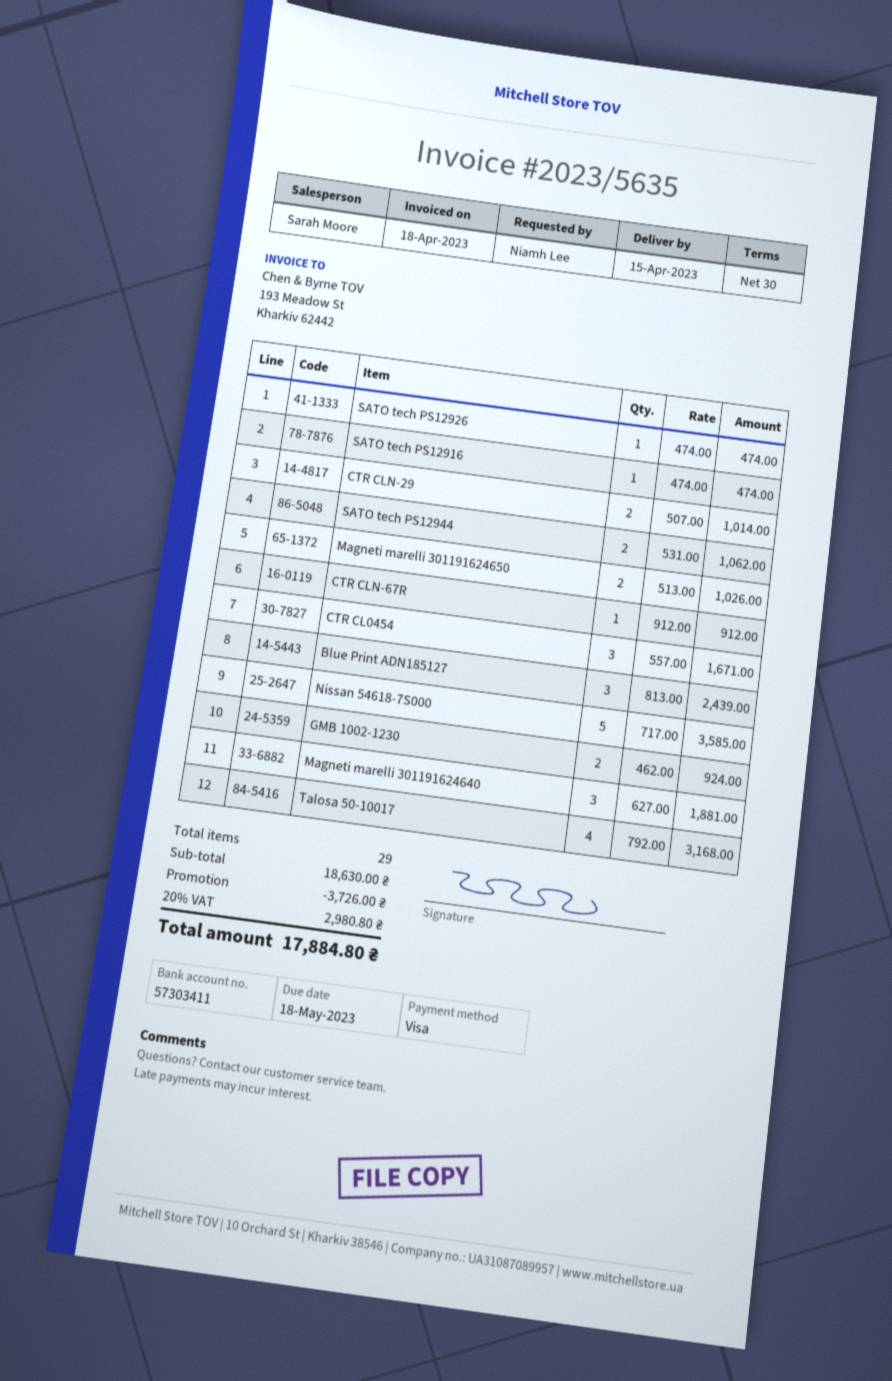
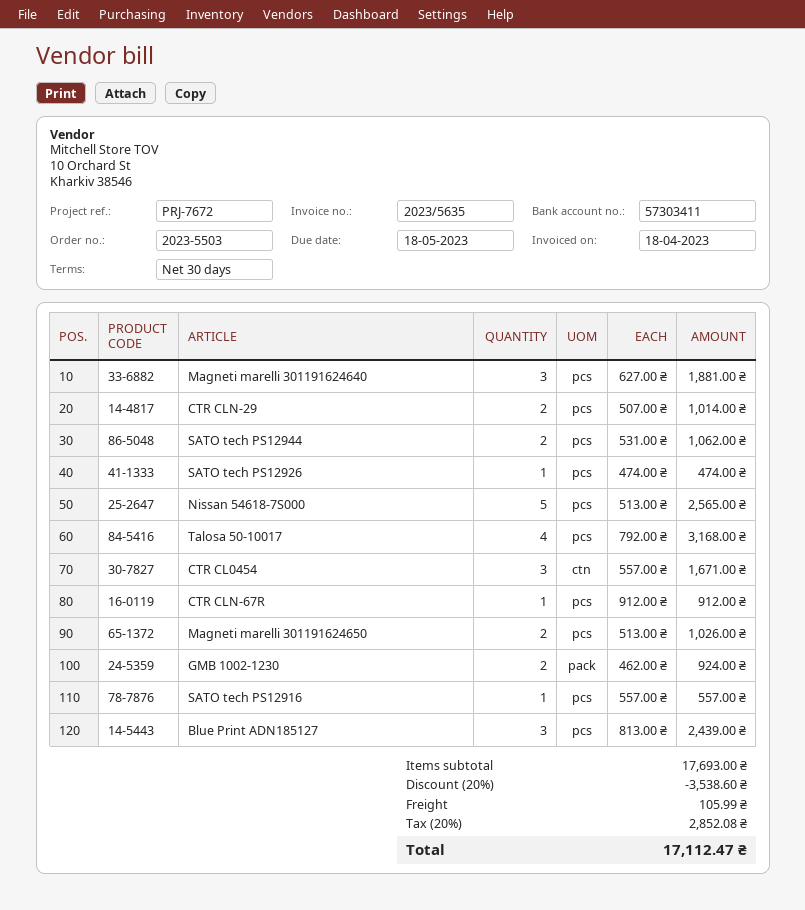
SATO tech PS12916: 1 x 474.00 = 474.00 -> 1 x 557.00 = 557.00
Nissan 54618-7S000: 5 x 717.00 = 3585.00 -> 5 x 513.00 = 2565.00
subtotal: 18630.00 -> 17693.00
discount: 3726.00 -> 3538.60
shipping: none -> 105.99
tax: 20% = 2980.80 -> 20% = 2852.08
total: 17884.80 -> 17112.47

